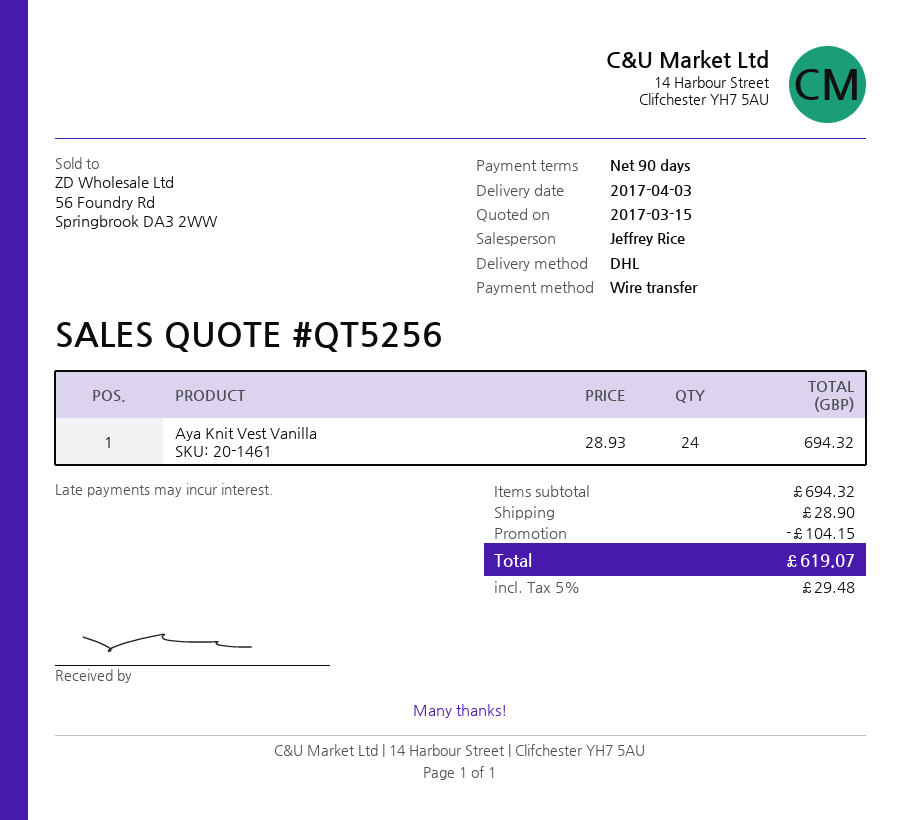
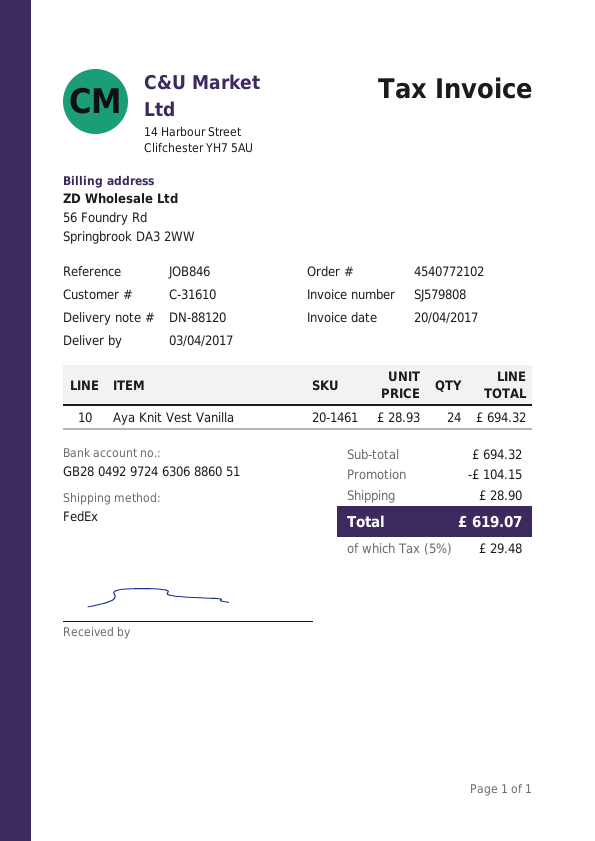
shipping method: DHL -> FedEx

